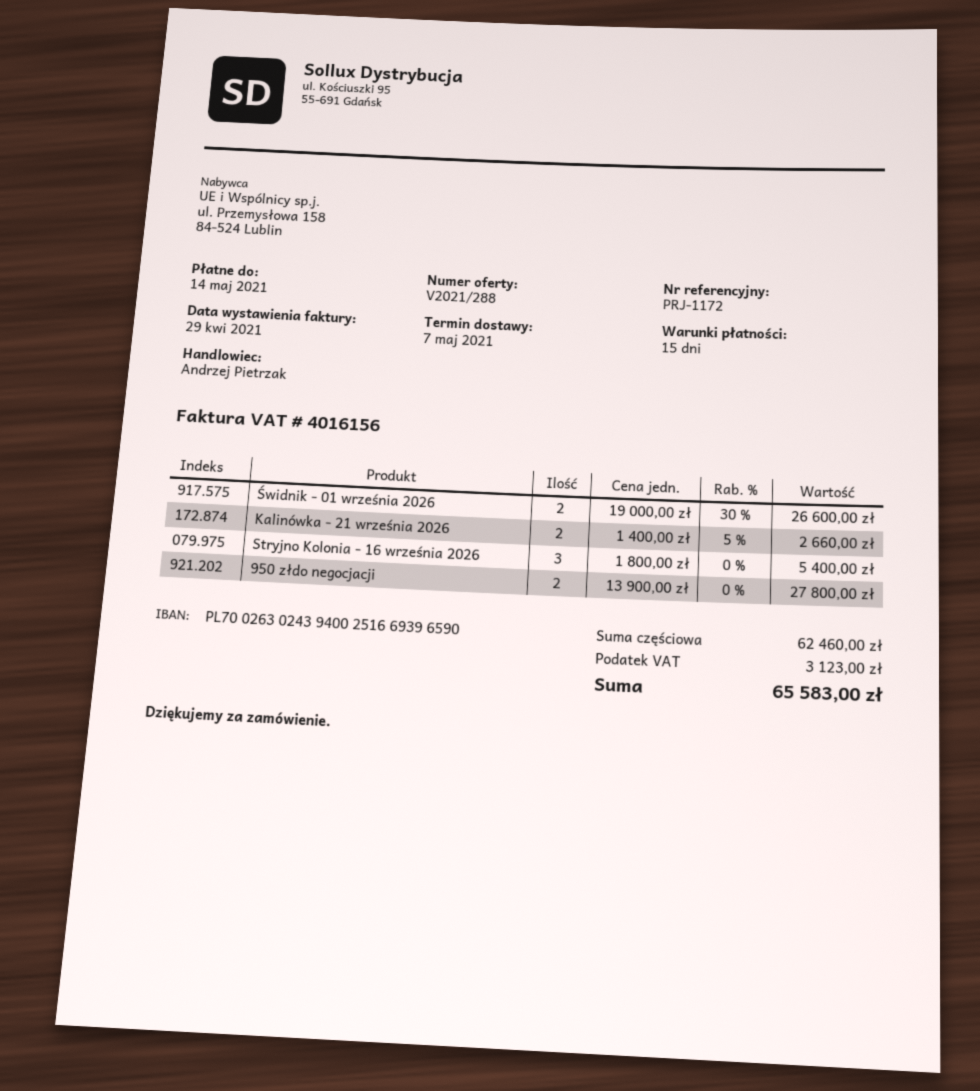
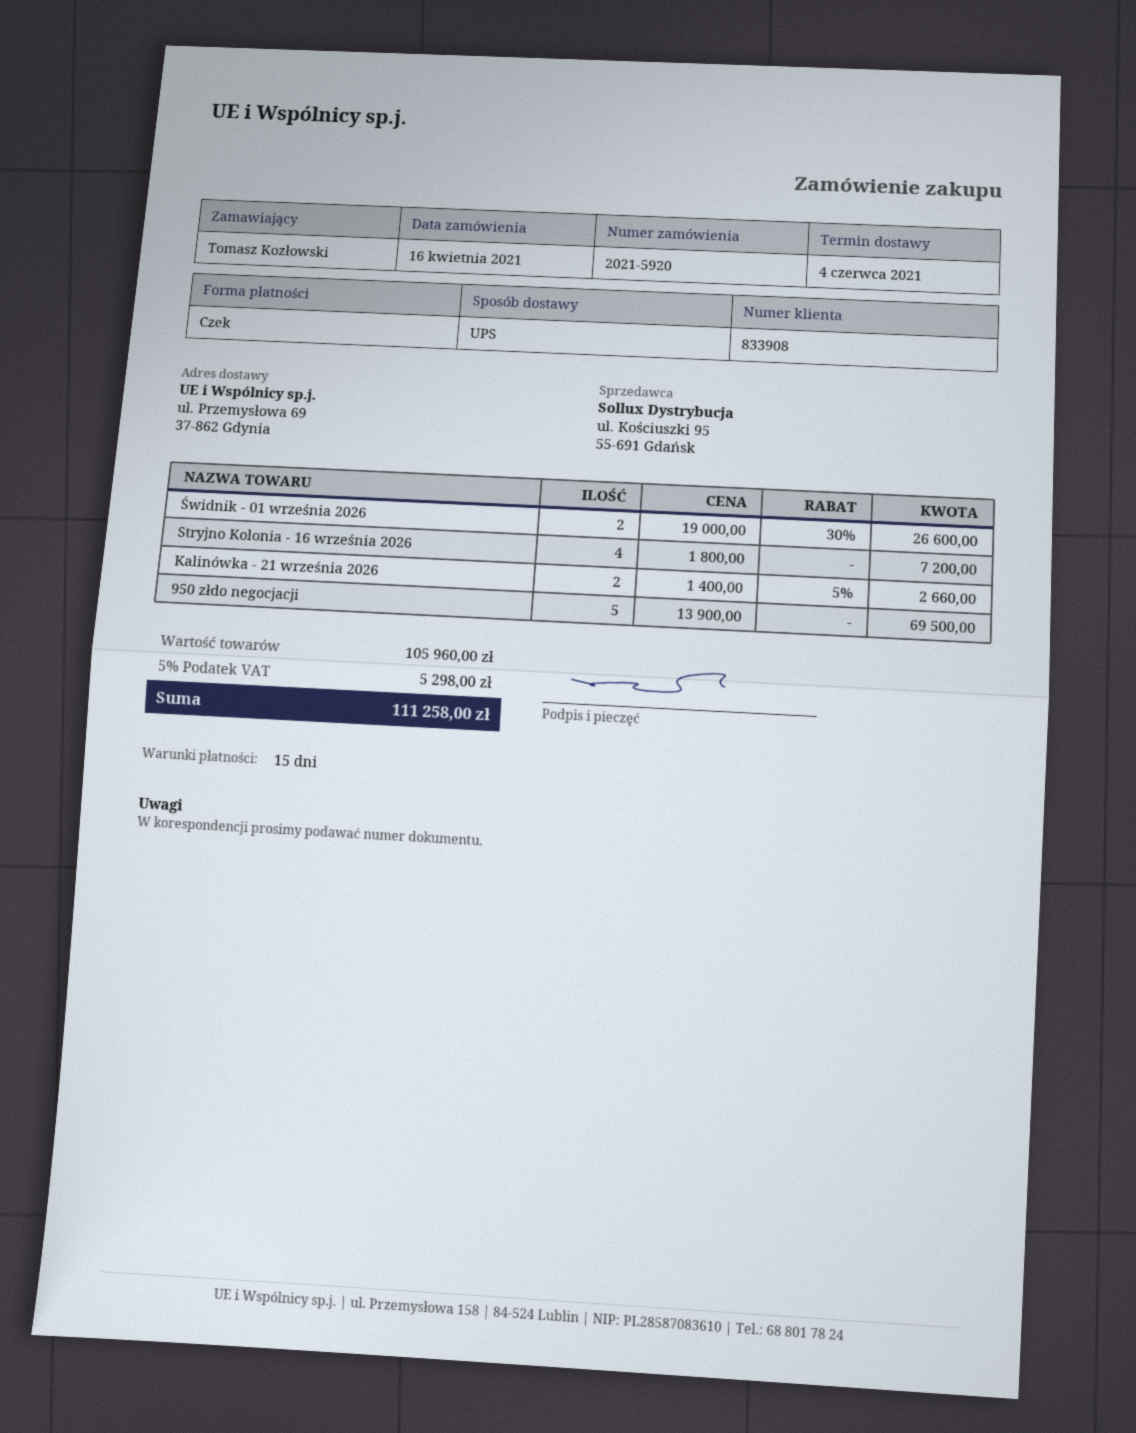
delivery date: 2021-05-07 -> 2021-06-04
Stryjno Kolonia - 16 września 2026: 3 x 1800.00 = 5400.00 -> 4 x 1800.00 = 7200.00
950 złdo negocjacji: 2 x 13900.00 = 27800.00 -> 5 x 13900.00 = 69500.00
subtotal: 62460.00 -> 105960.00
tax: 3123.00 -> 5298.00
total: 65583.00 -> 111258.00

